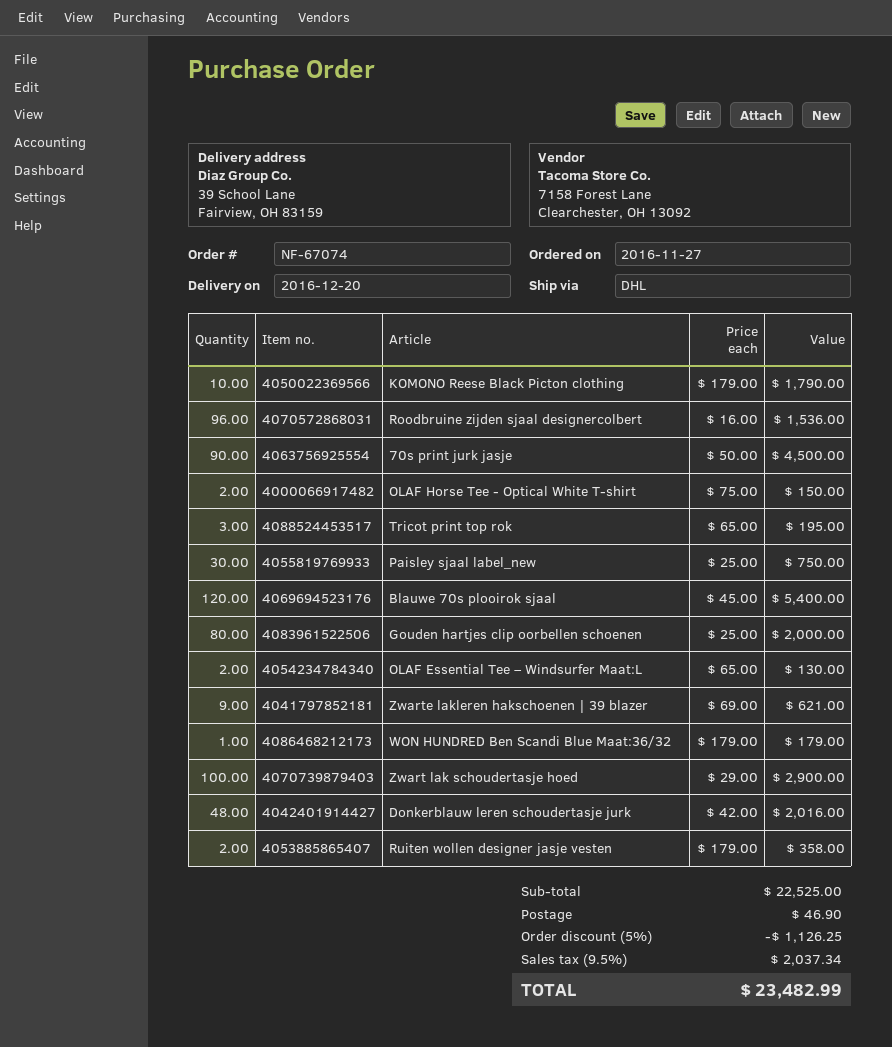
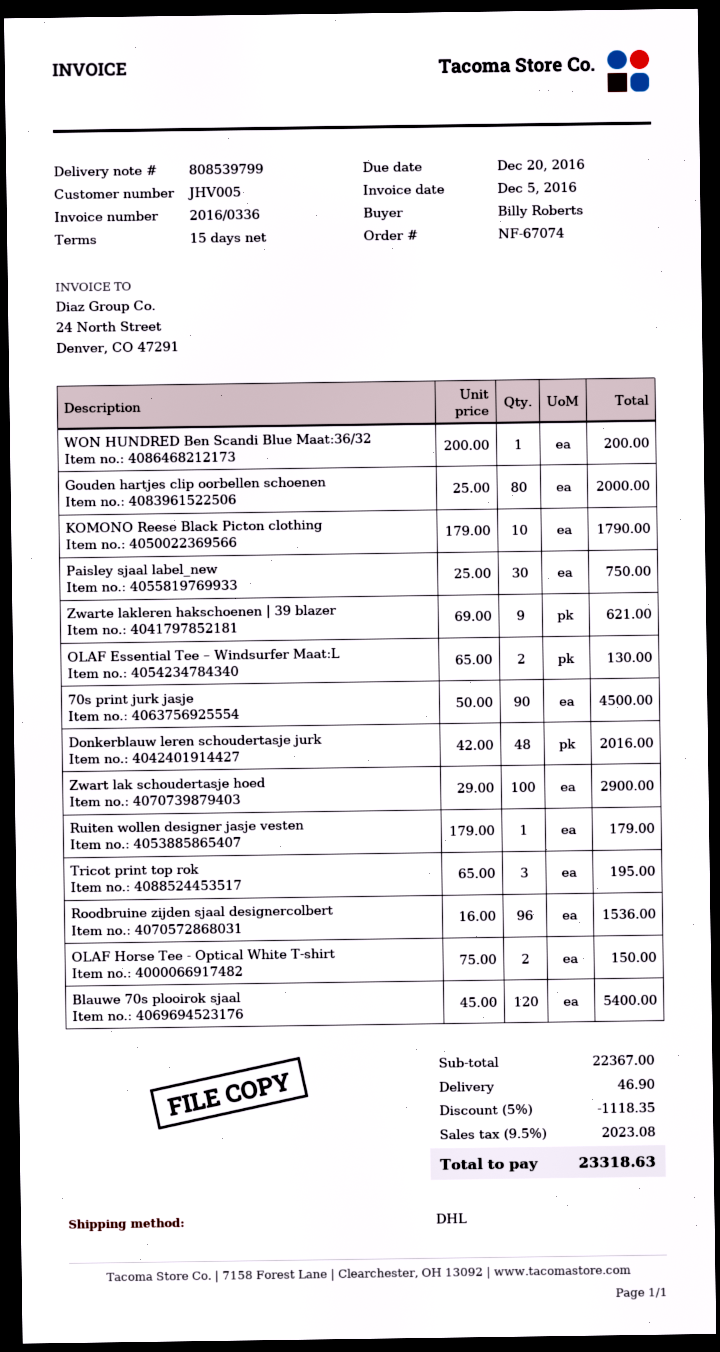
WON HUNDRED Ben Scandi Blue Maat:36/32: 1 x 179.00 = 179.00 -> 1 x 200.00 = 200.00
Ruiten wollen designer jasje vesten: 2 x 179.00 = 358.00 -> 1 x 179.00 = 179.00
subtotal: 22525.00 -> 22367.00
discount: 5% = 1126.25 -> 5% = 1118.35
tax: 9.5% = 2037.34 -> 9.5% = 2023.08
total: 23482.99 -> 23318.63

